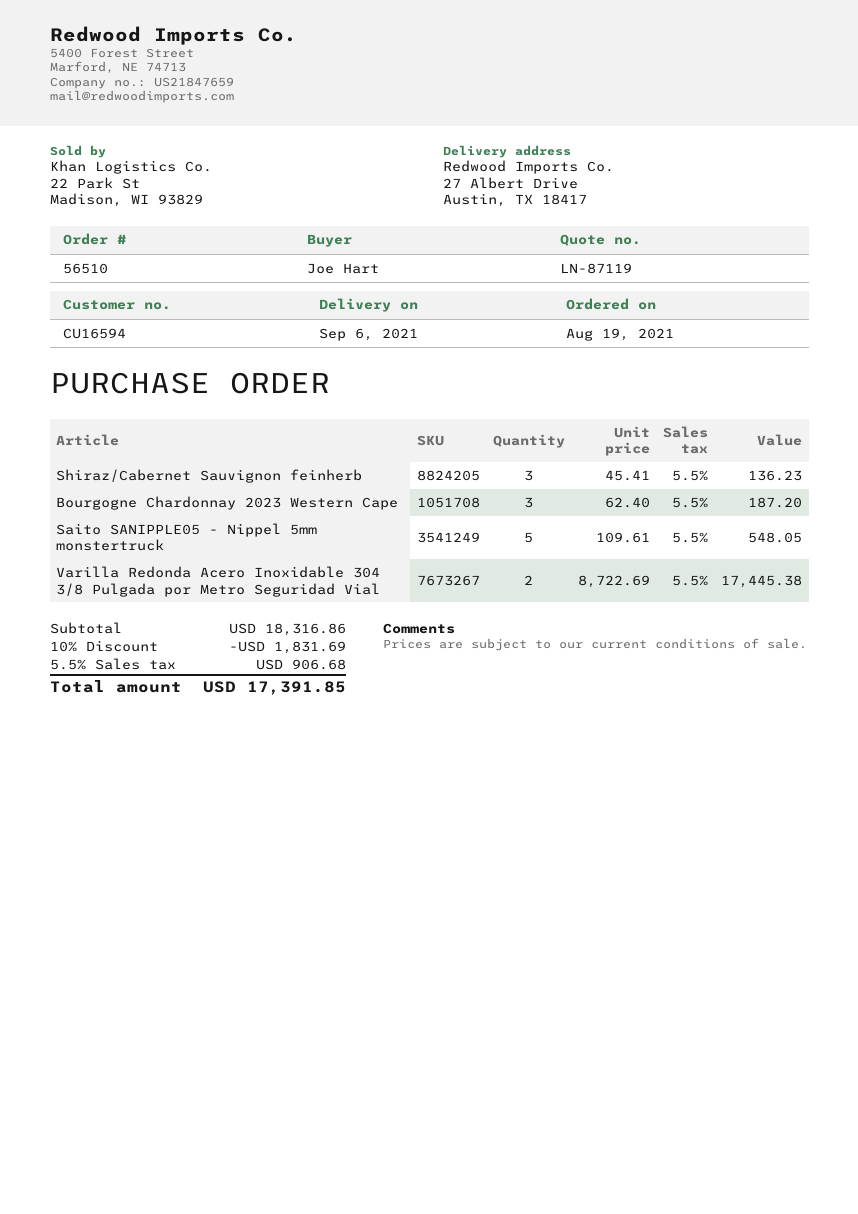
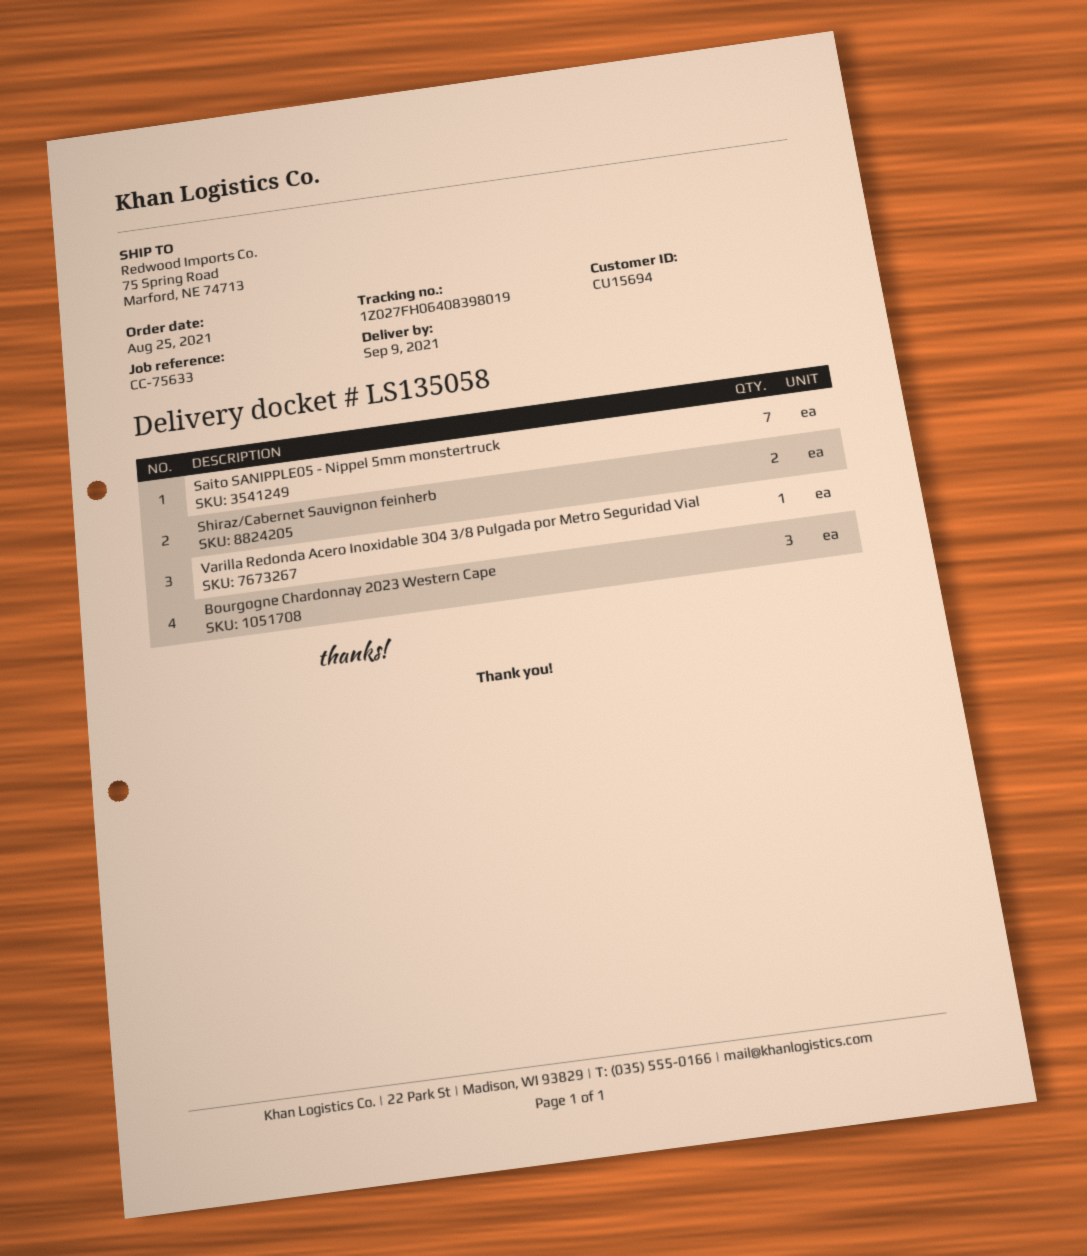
order date: 2021-08-19 -> 2021-08-25
delivery date: 2021-09-06 -> 2021-09-09
customer number: CU16594 -> CU15694
ship to: 27 Albert Drive, Austin, TX 18417 -> 75 Spring Road, Marford, NE 74713
Shiraz/Cabernet Sauvignon feinherb: 3 -> 2
Saito SANIPPLE05 - Nippel 5mm monstertruck: 5 -> 7
Varilla Redonda Acero Inoxidable 304 3/8 Pulgada por Metro Seguridad Vial: 2 -> 1

